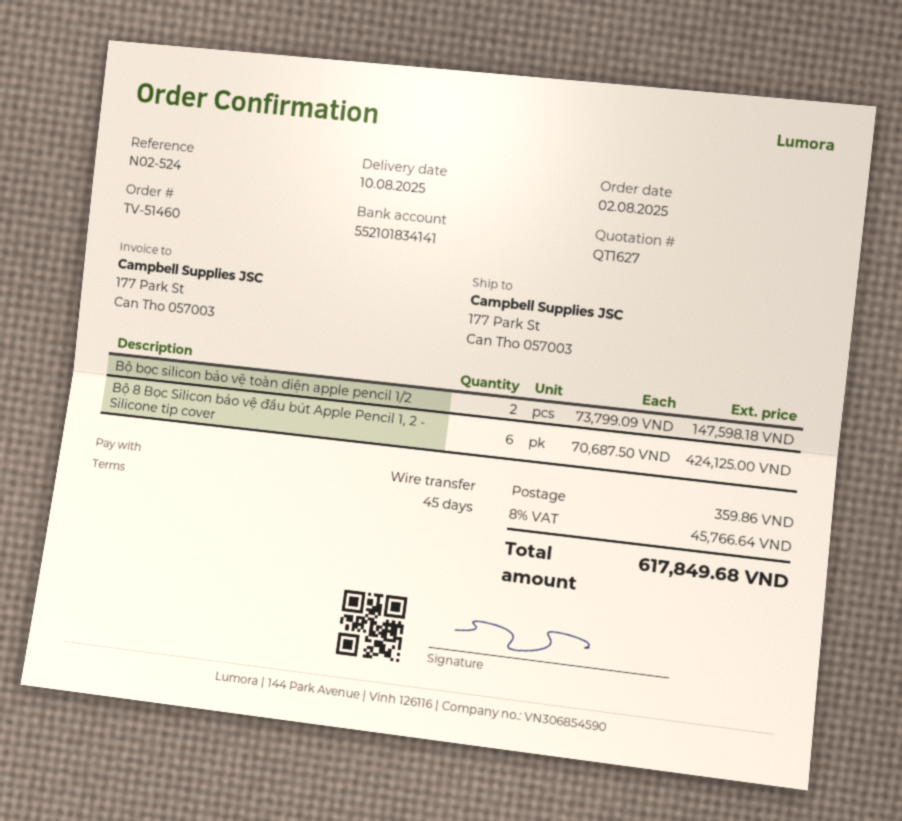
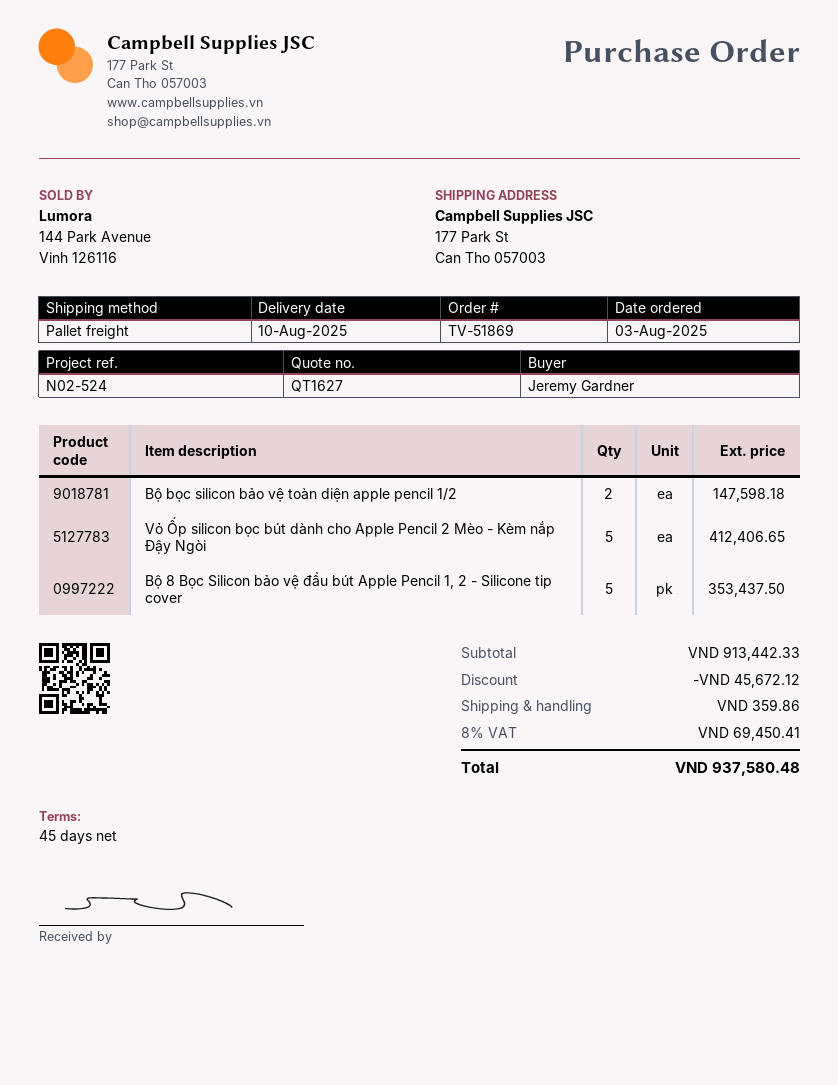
order number: TV-51460 -> TV-51869
order date: 2025-08-02 -> 2025-08-03
Bộ 8 Bọc Silicon bảo vệ đầu bút Apple Pencil 1, 2 - Silicone tip cover: 6 for 424125.00 -> 5 for 353437.50
Vỏ Ốp silicon bọc bút dành cho Apple Pencil 2 Mèo - Kèm nắp Đậy Ngòi: none -> 5 for 412406.65
discount: none -> 45672.12
tax: 8% = 45766.64 -> 8% = 69450.41
total: 617849.68 -> 937580.48

